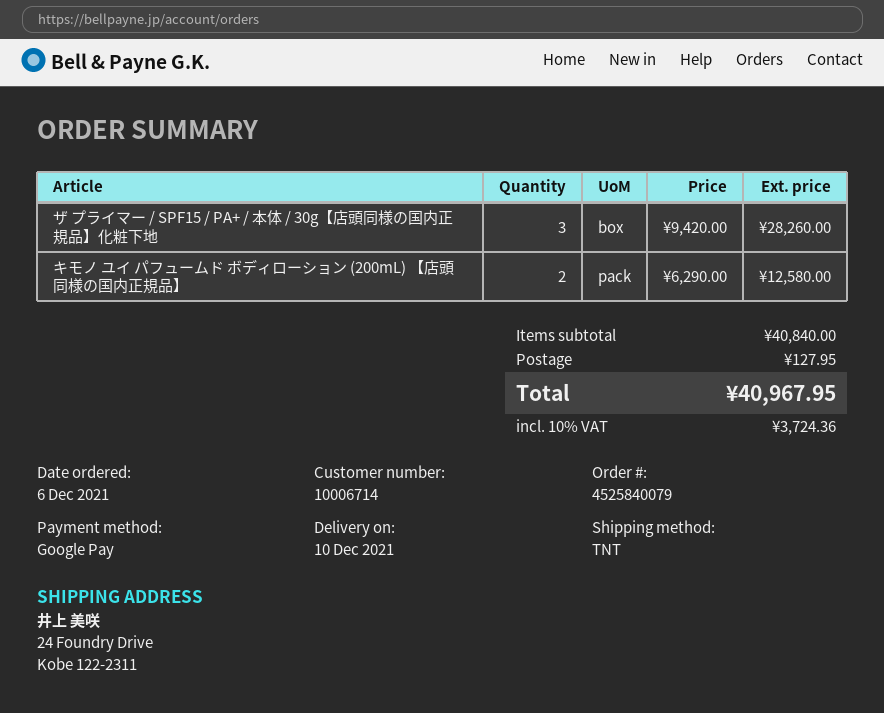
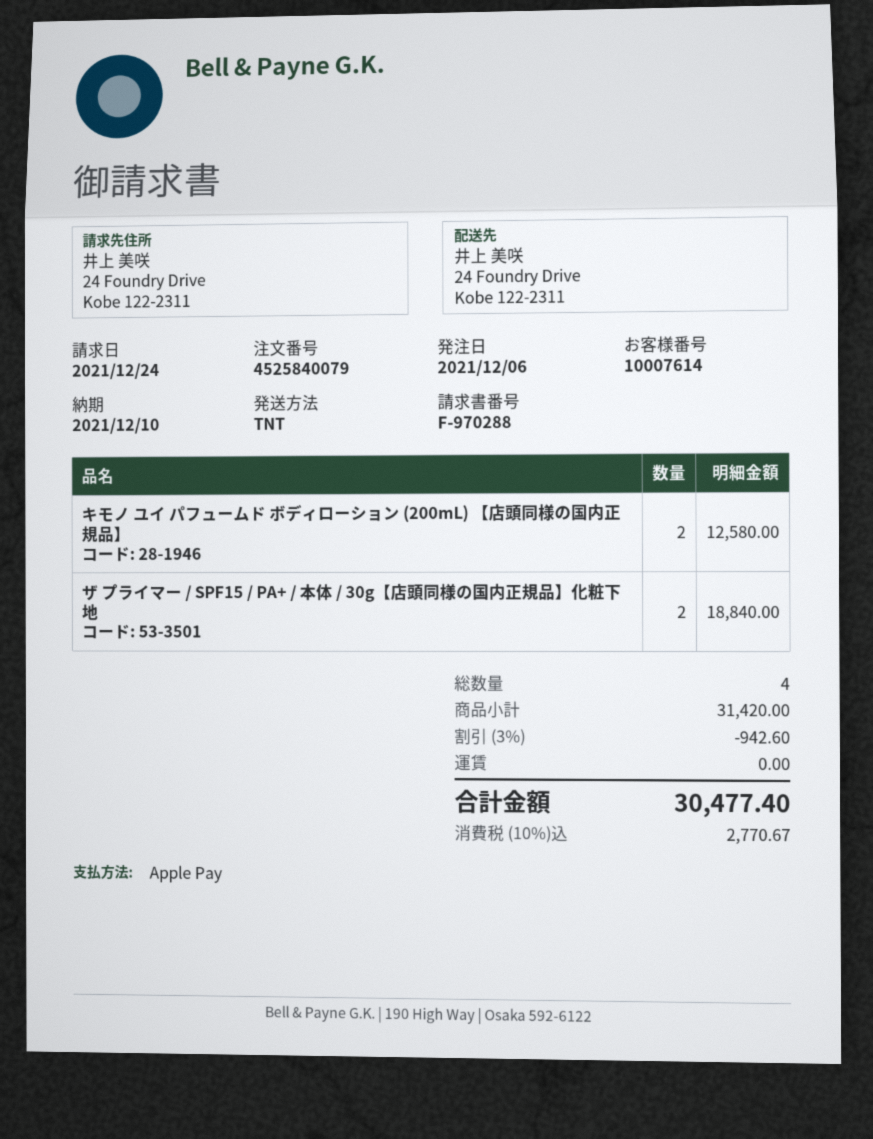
customer number: 10006714 -> 10007614
payment method: Google Pay -> Apple Pay
ザ プライマー / SPF15 / PA+ / 本体 / 30g【店頭同様の国内正規品】化粧下地: 3 for 28260.00 -> 2 for 18840.00
subtotal: 40840.00 -> 31420.00
discount: none -> 3% = 942.60
shipping: 127.95 -> 0.00
tax: 10% = 3724.36 -> 10% = 2770.67
total: 40967.95 -> 30477.40

